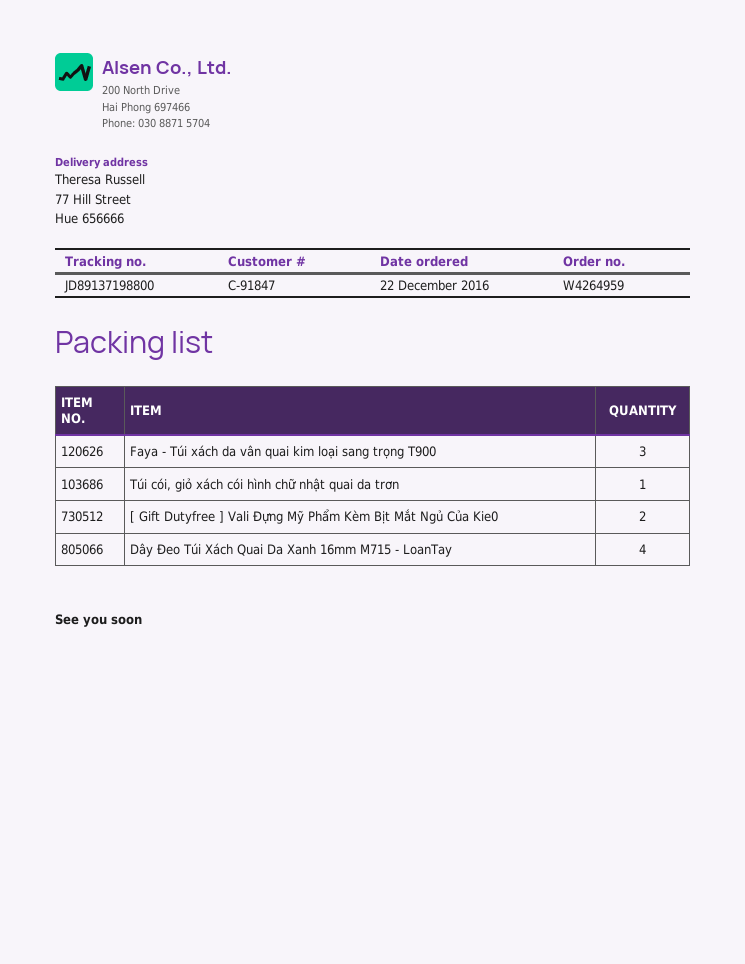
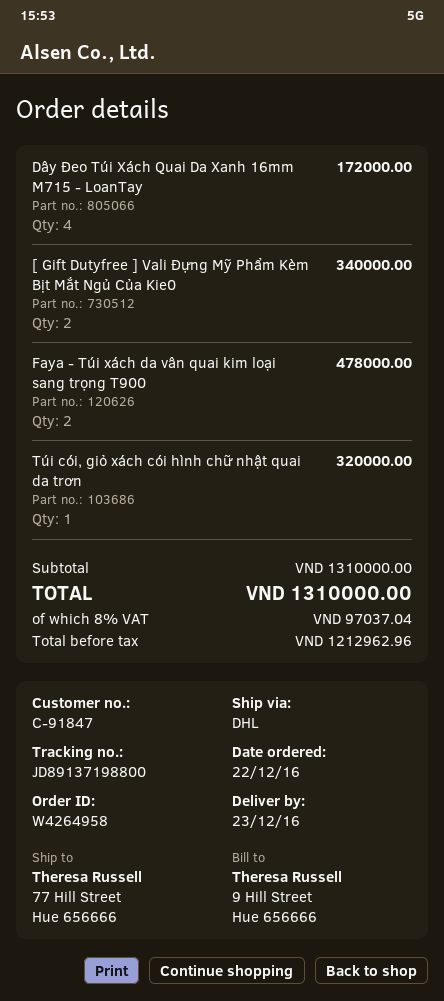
order number: W4264959 -> W4264958
Faya - Túi xách da vân quai kim loại sang trọng T900: 3 -> 2

